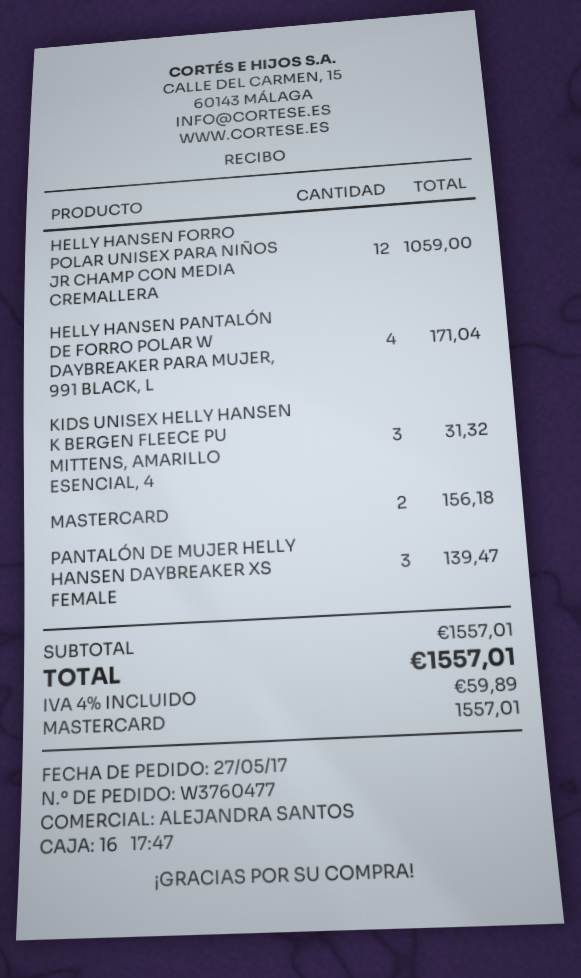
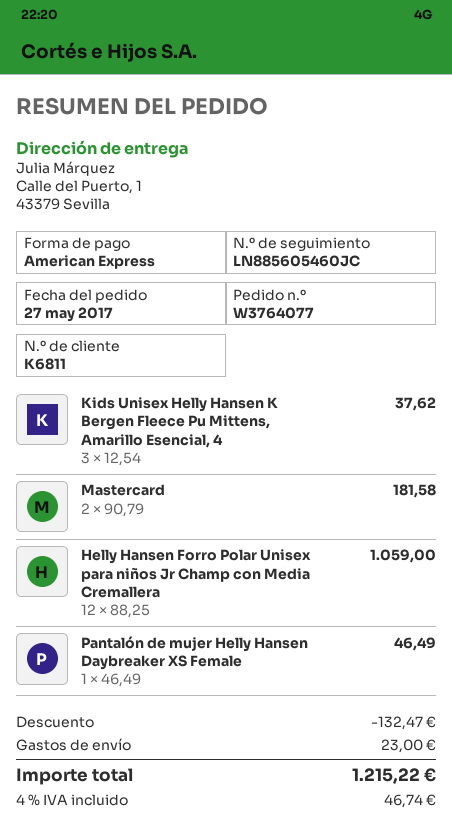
order number: W3760477 -> W3764077
payment method: Mastercard -> American Express
HELLY HANSEN PANTALÓN DE FORRO POLAR W DAYBREAKER PARA MUJER, 991 BLACK, L: 4 for 171.04 -> none
KIDS UNISEX HELLY HANSEN K BERGEN FLEECE PU MITTENS, AMARILLO ESENCIAL, 4: 3 for 31.32 -> 3 for 37.62
MASTERCARD: 2 for 156.18 -> 2 for 181.58
PANTALÓN DE MUJER HELLY HANSEN DAYBREAKER XS FEMALE: 3 for 139.47 -> 1 for 46.49
discount: none -> 132.47
shipping: none -> 23.00
tax: 4% = 59.89 -> 4% = 46.74
total: 1557.01 -> 1215.22

